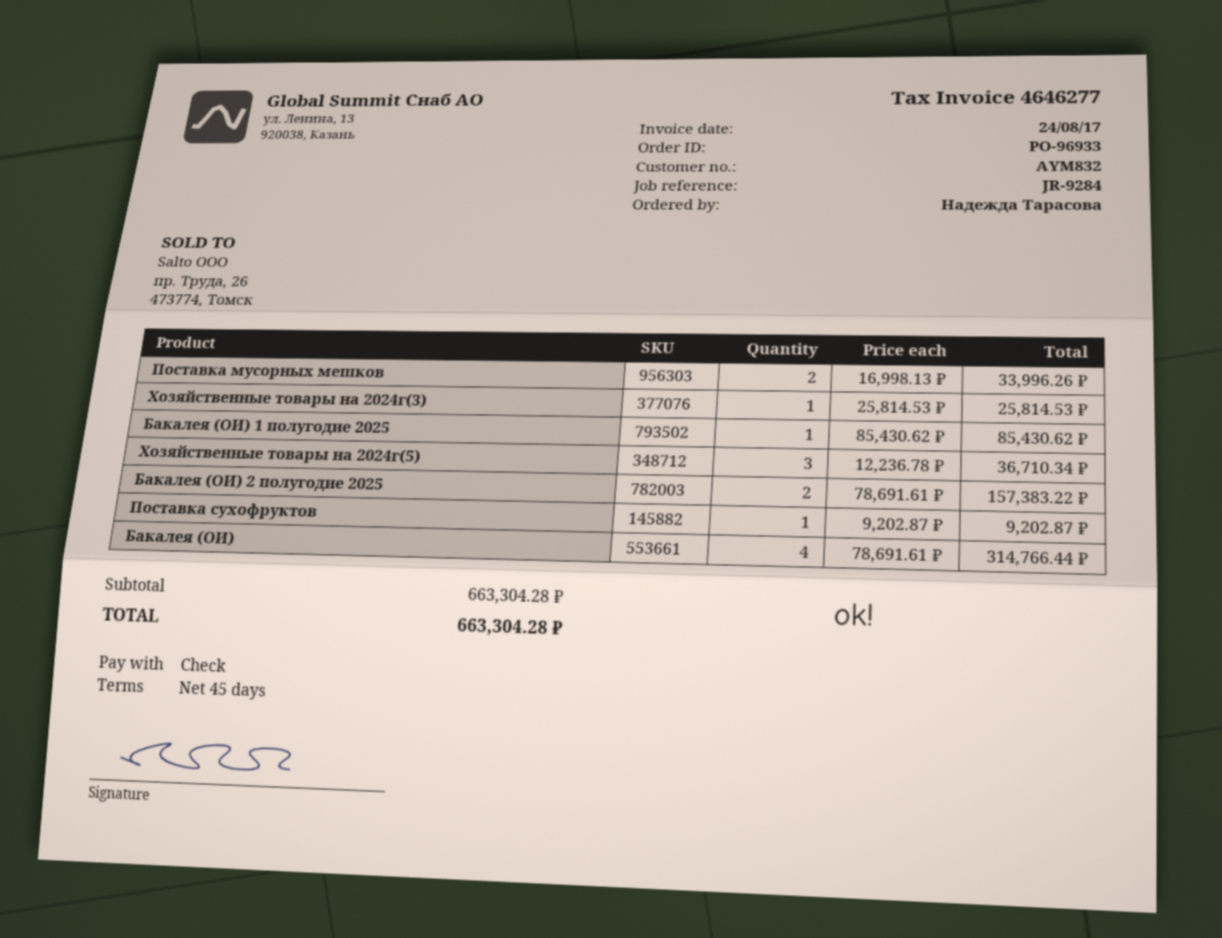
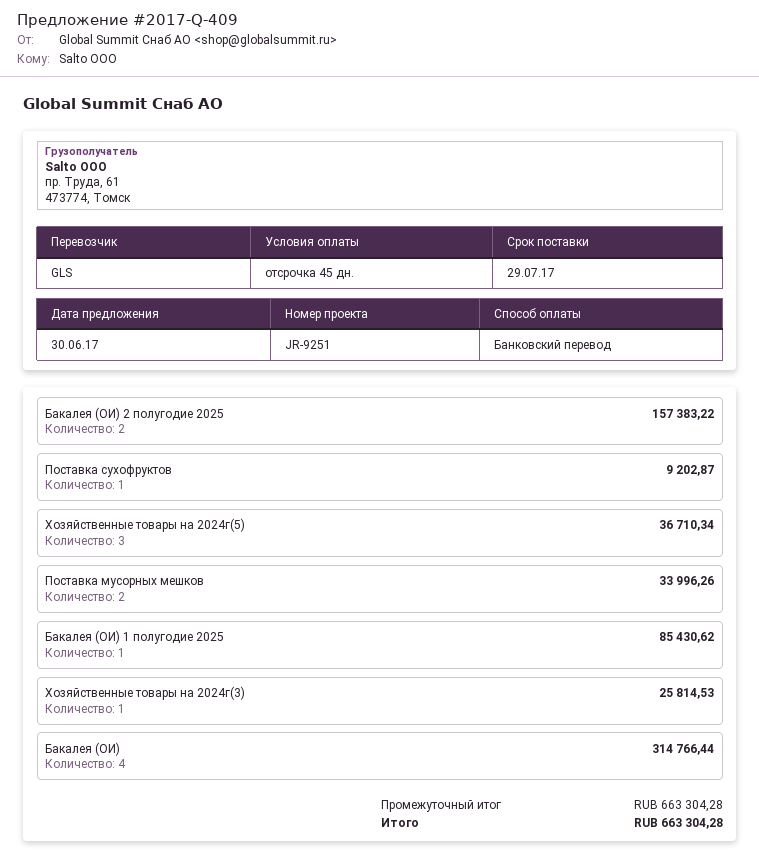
reference: JR-9284 -> JR-9251
payment method: cheque -> bank transfer

